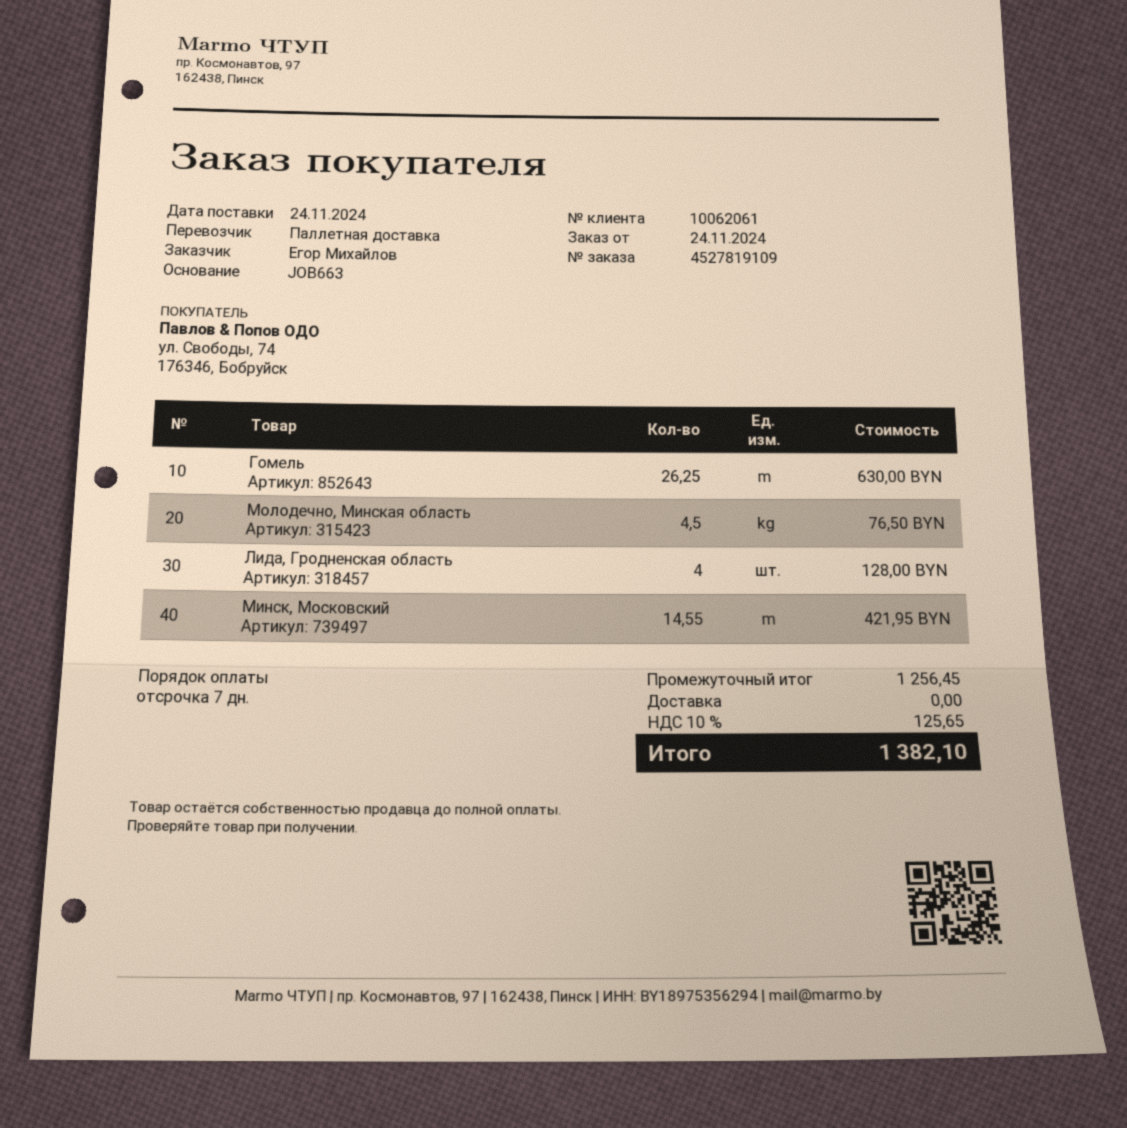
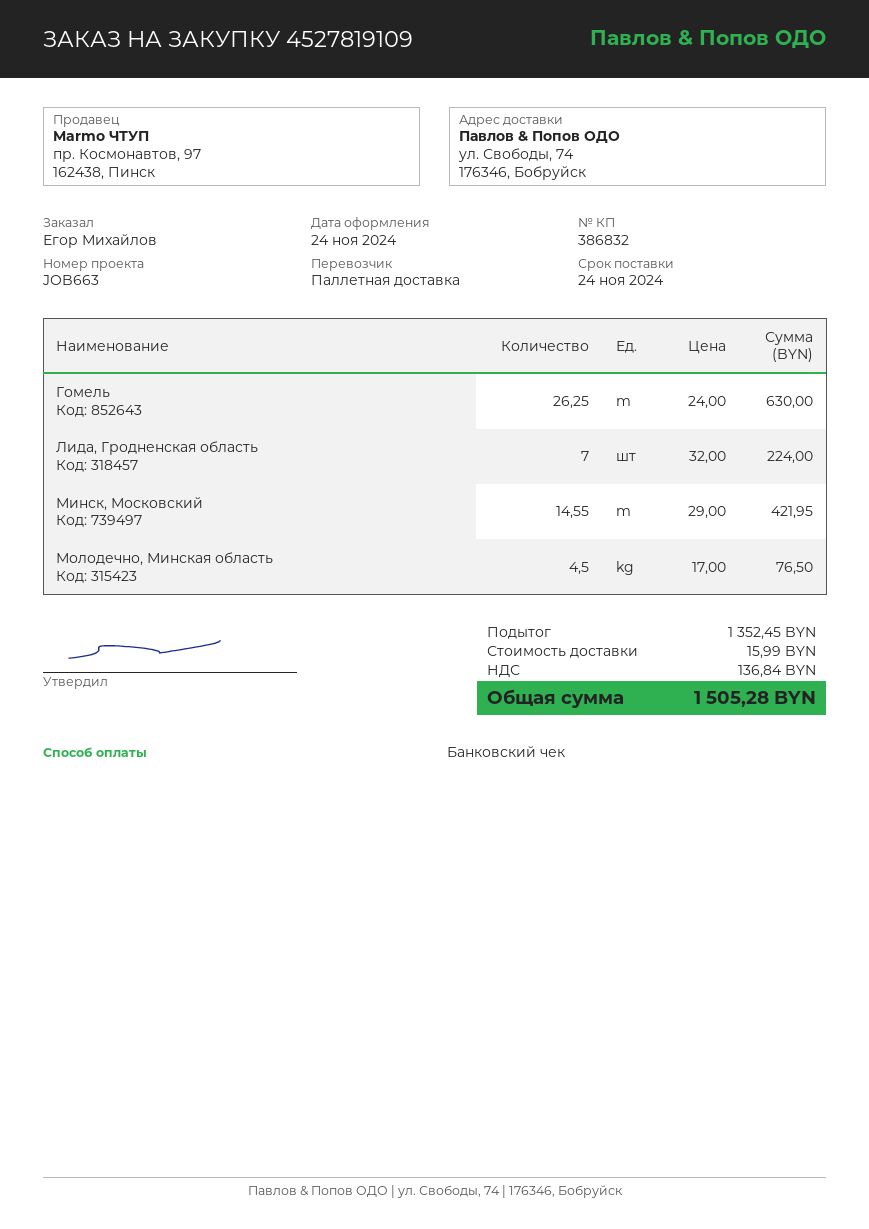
Лида, Гродненская область: 4 for 128.00 -> 7 for 224.00
subtotal: 1256.45 -> 1352.45
shipping: 0.00 -> 15.99
tax: 125.65 -> 136.84
total: 1382.10 -> 1505.28

